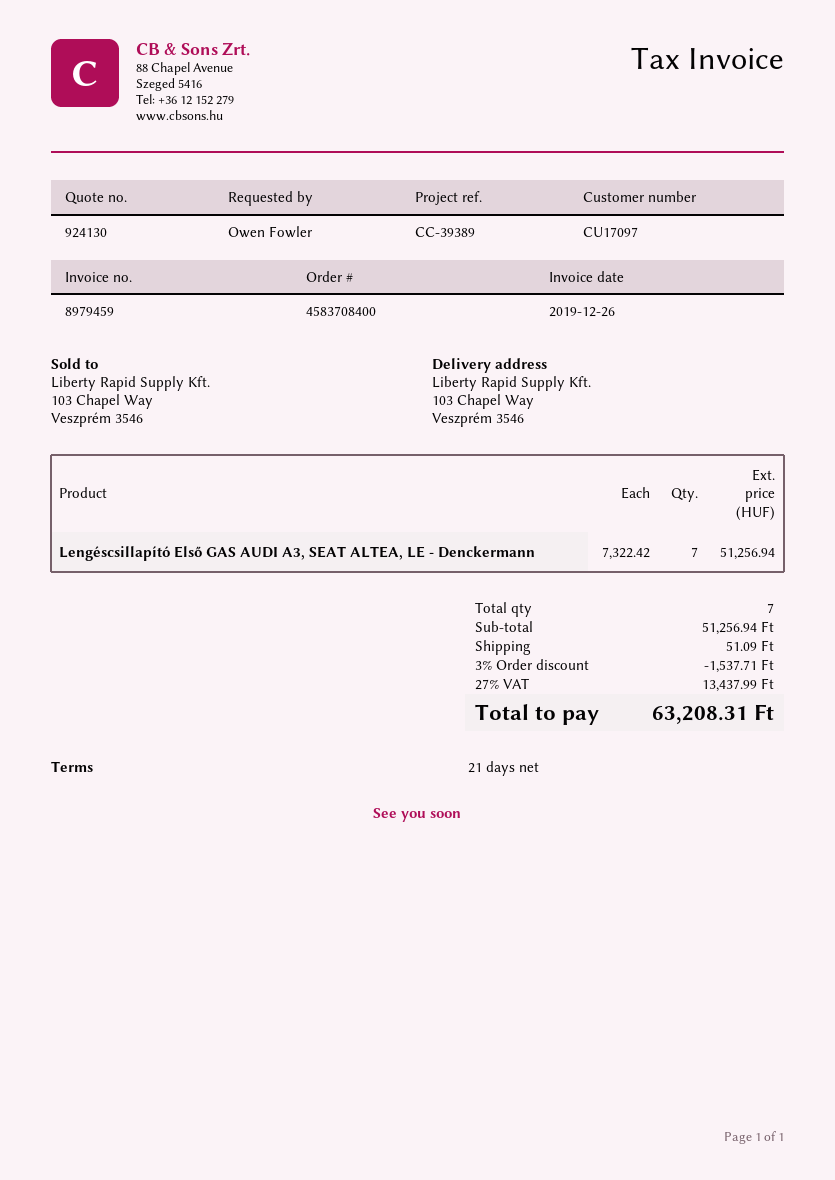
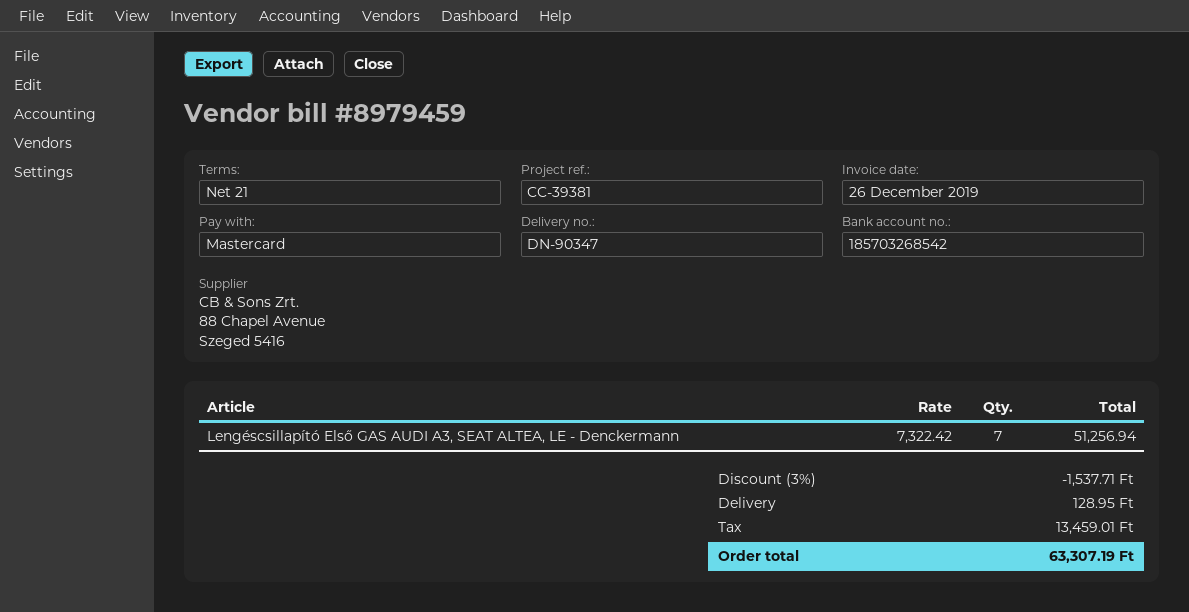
reference: CC-39389 -> CC-39381
shipping: 51.09 -> 128.95
tax: 13437.99 -> 13459.01
total: 63208.31 -> 63307.19

